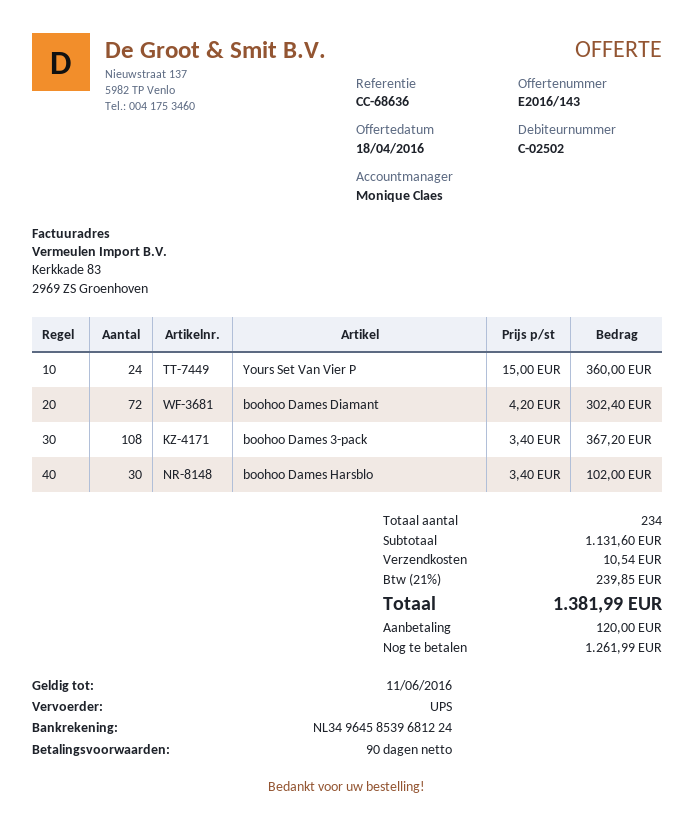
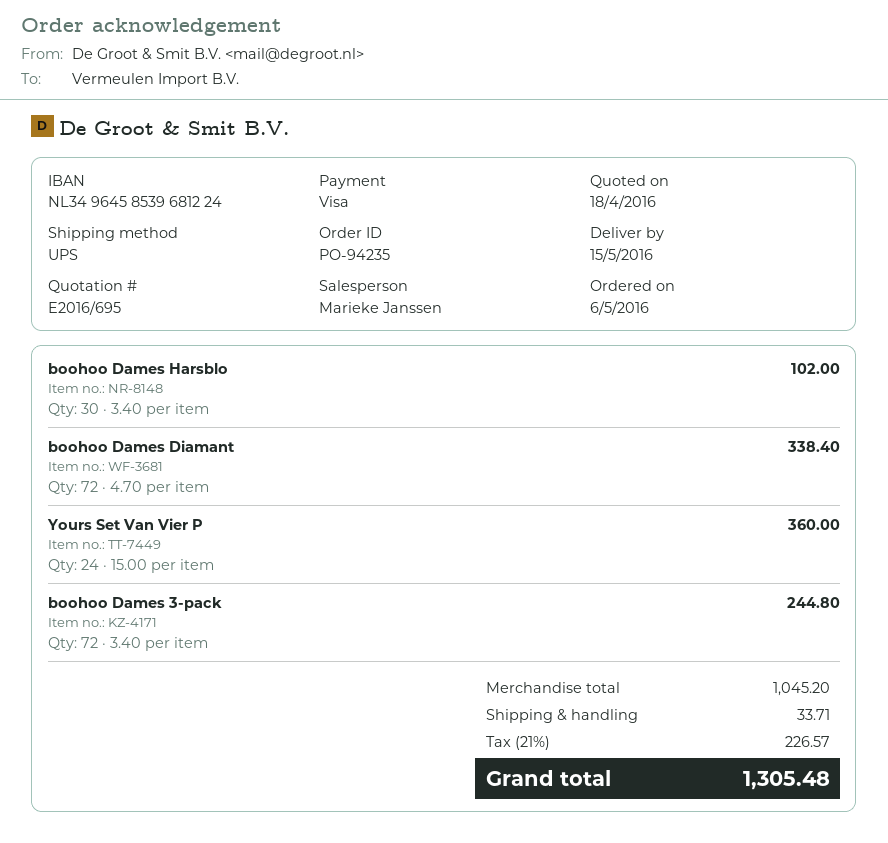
quote number: E2016/143 -> E2016/695
sales rep: Monique Claes -> Marieke Janssen
boohoo Dames Diamant: 72 x 4.20 = 302.40 -> 72 x 4.70 = 338.40
boohoo Dames 3-pack: 108 x 3.40 = 367.20 -> 72 x 3.40 = 244.80
subtotal: 1131.60 -> 1045.20
shipping: 10.54 -> 33.71
tax: 21% = 239.85 -> 21% = 226.57
total: 1381.99 -> 1305.48

